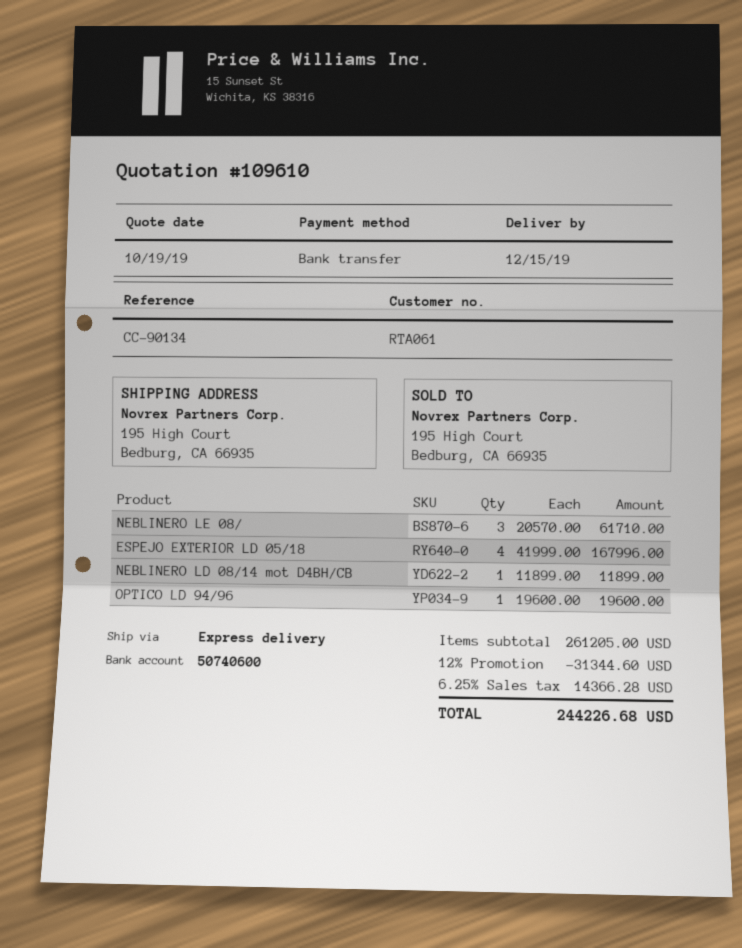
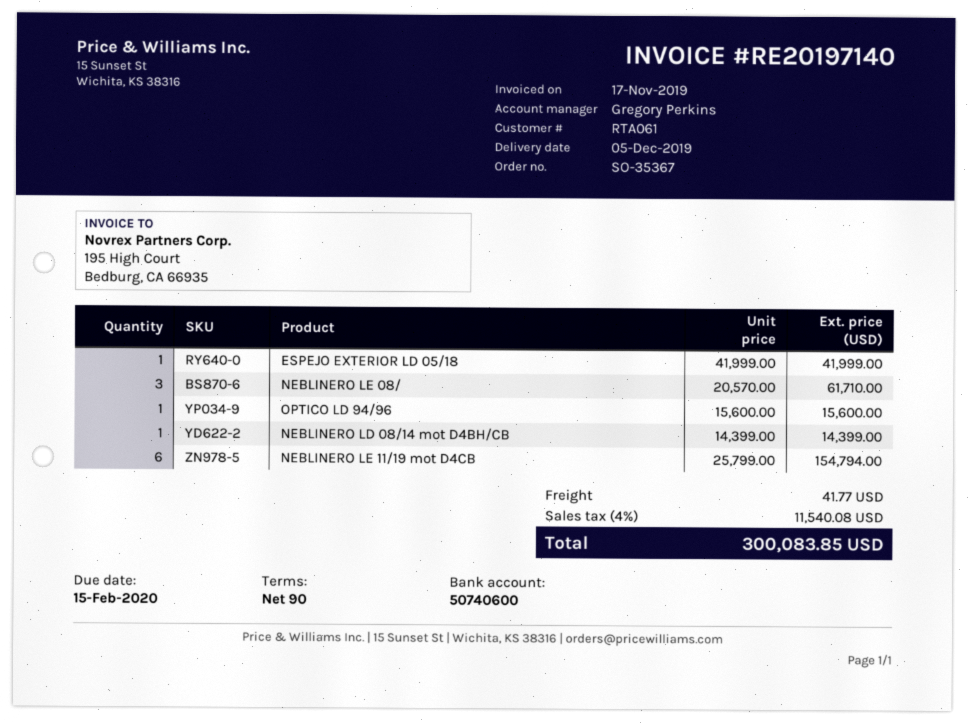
delivery date: 2019-12-15 -> 2019-12-05
ESPEJO EXTERIOR LD 05/18: 4 x 41999.00 = 167996.00 -> 1 x 41999.00 = 41999.00
NEBLINERO LD 08/14 mot D4BH/CB: 1 x 11899.00 = 11899.00 -> 1 x 14399.00 = 14399.00
OPTICO LD 94/96: 1 x 19600.00 = 19600.00 -> 1 x 15600.00 = 15600.00
NEBLINERO LE 11/19 mot D4CB: none -> 6 x 25799.00 = 154794.00
discount: 12% = 31344.60 -> none
shipping: none -> 41.77
tax: 6.25% = 14366.28 -> 4% = 11540.08
total: 244226.68 -> 300083.85

